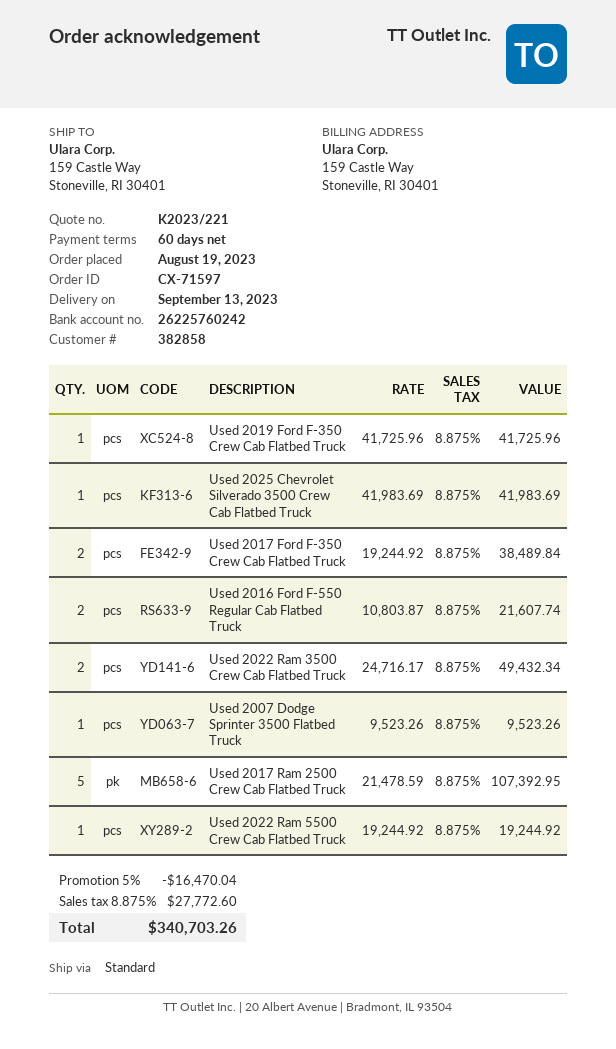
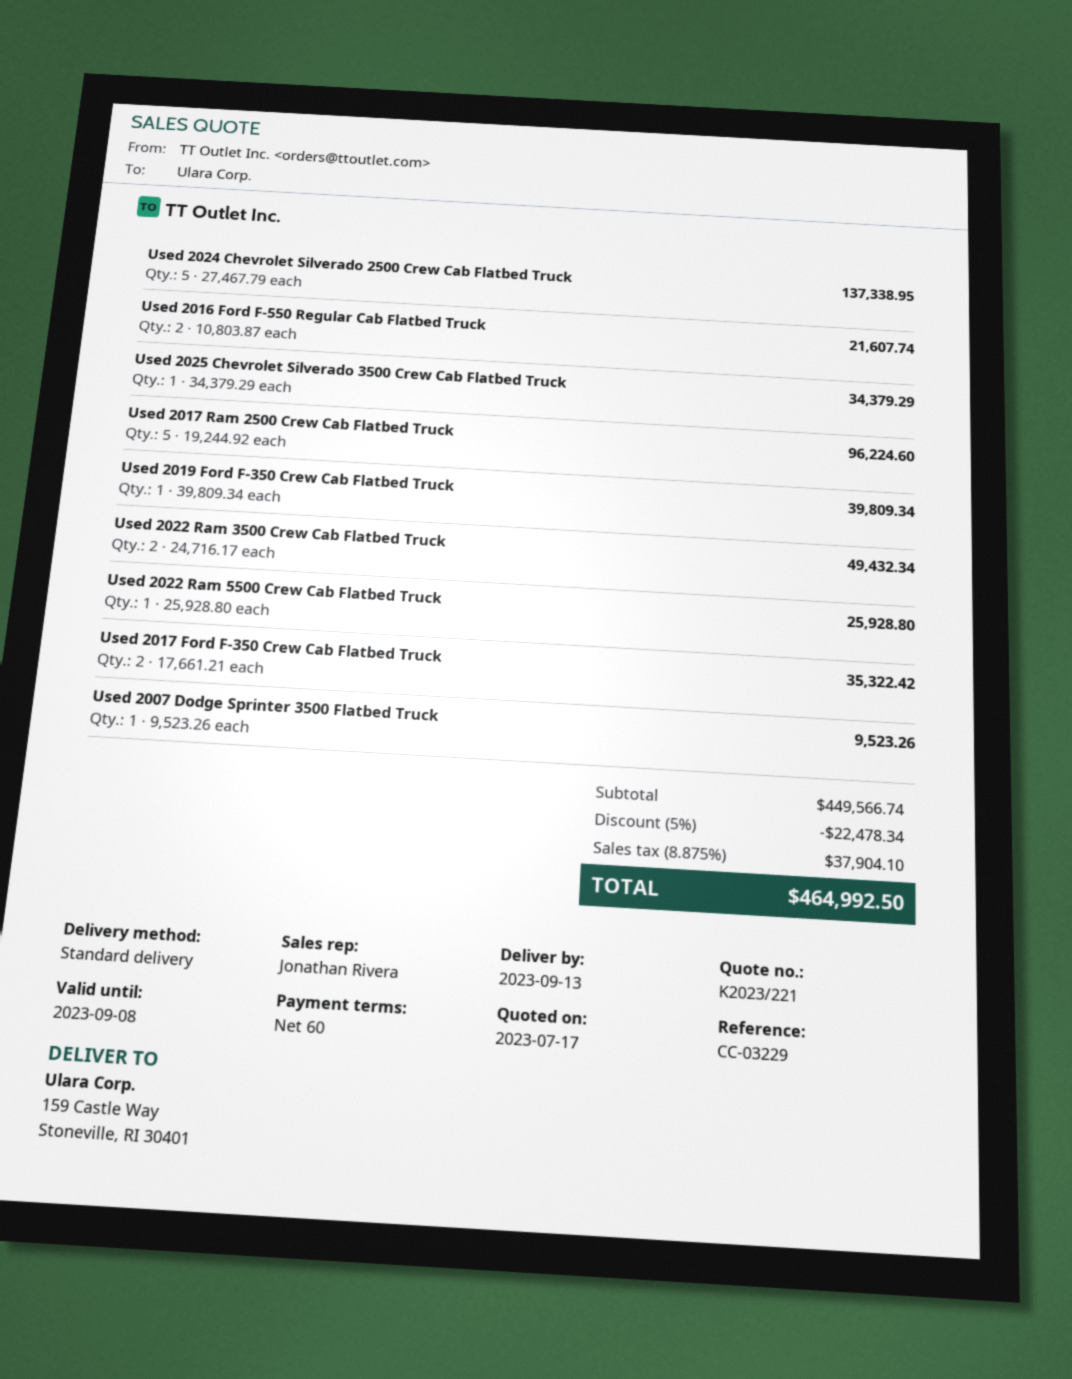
Used 2019 Ford F-350 Crew Cab Flatbed Truck: 1 x 41725.96 = 41725.96 -> 1 x 39809.34 = 39809.34
Used 2025 Chevrolet Silverado 3500 Crew Cab Flatbed Truck: 1 x 41983.69 = 41983.69 -> 1 x 34379.29 = 34379.29
Used 2017 Ford F-350 Crew Cab Flatbed Truck: 2 x 19244.92 = 38489.84 -> 2 x 17661.21 = 35322.42
Used 2017 Ram 2500 Crew Cab Flatbed Truck: 5 x 21478.59 = 107392.95 -> 5 x 19244.92 = 96224.60
Used 2022 Ram 5500 Crew Cab Flatbed Truck: 1 x 19244.92 = 19244.92 -> 1 x 25928.80 = 25928.80
Used 2024 Chevrolet Silverado 2500 Crew Cab Flatbed Truck: none -> 5 x 27467.79 = 137338.95
discount: 5% = 16470.04 -> 5% = 22478.34
tax: 8.875% = 27772.60 -> 8.875% = 37904.10
total: 340703.26 -> 464992.50

